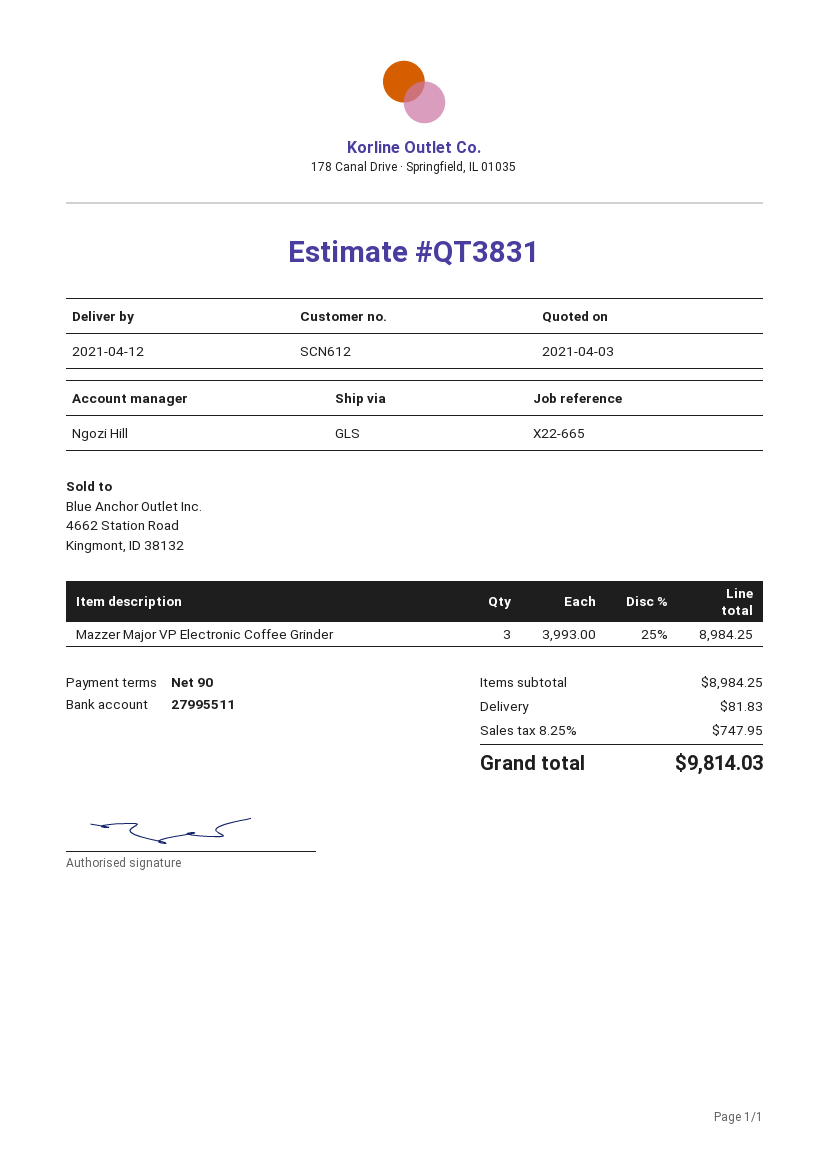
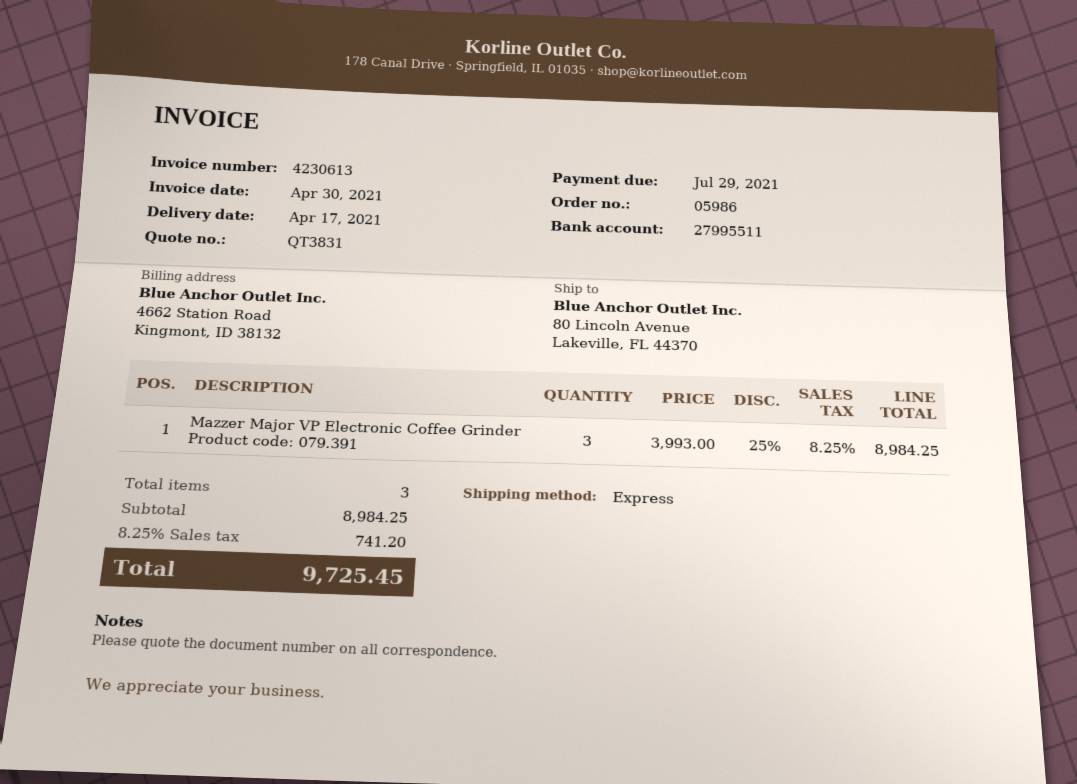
delivery date: 2021-04-12 -> 2021-04-17
shipping method: GLS -> express
shipping: 81.83 -> none
tax: 8.25% = 747.95 -> 8.25% = 741.20
total: 9814.03 -> 9725.45

